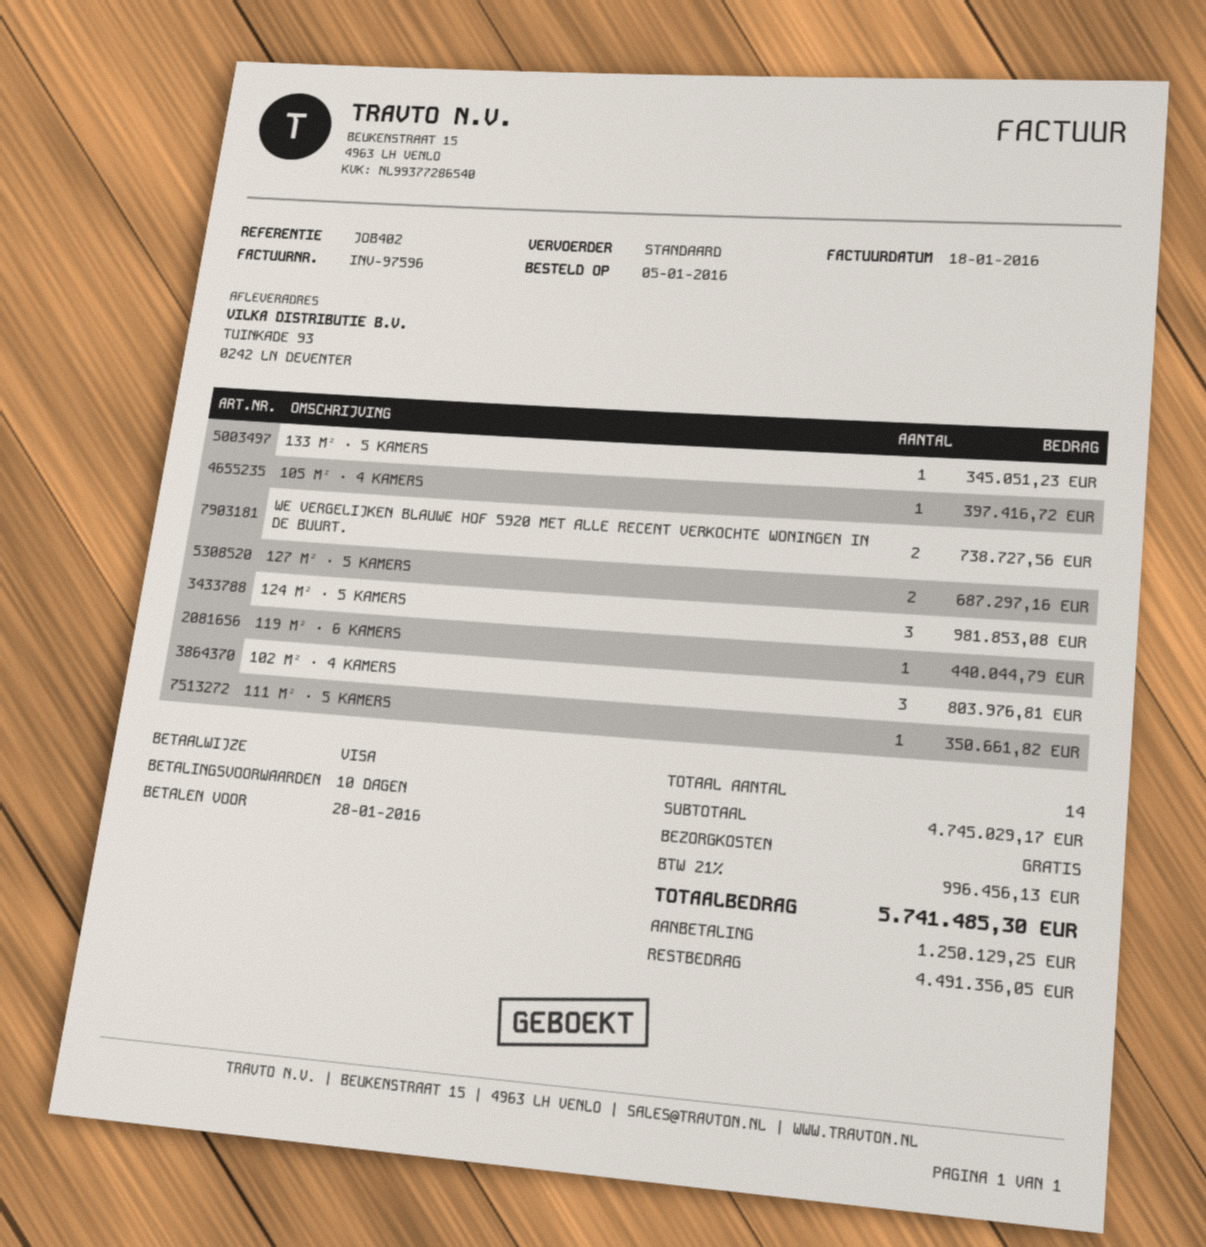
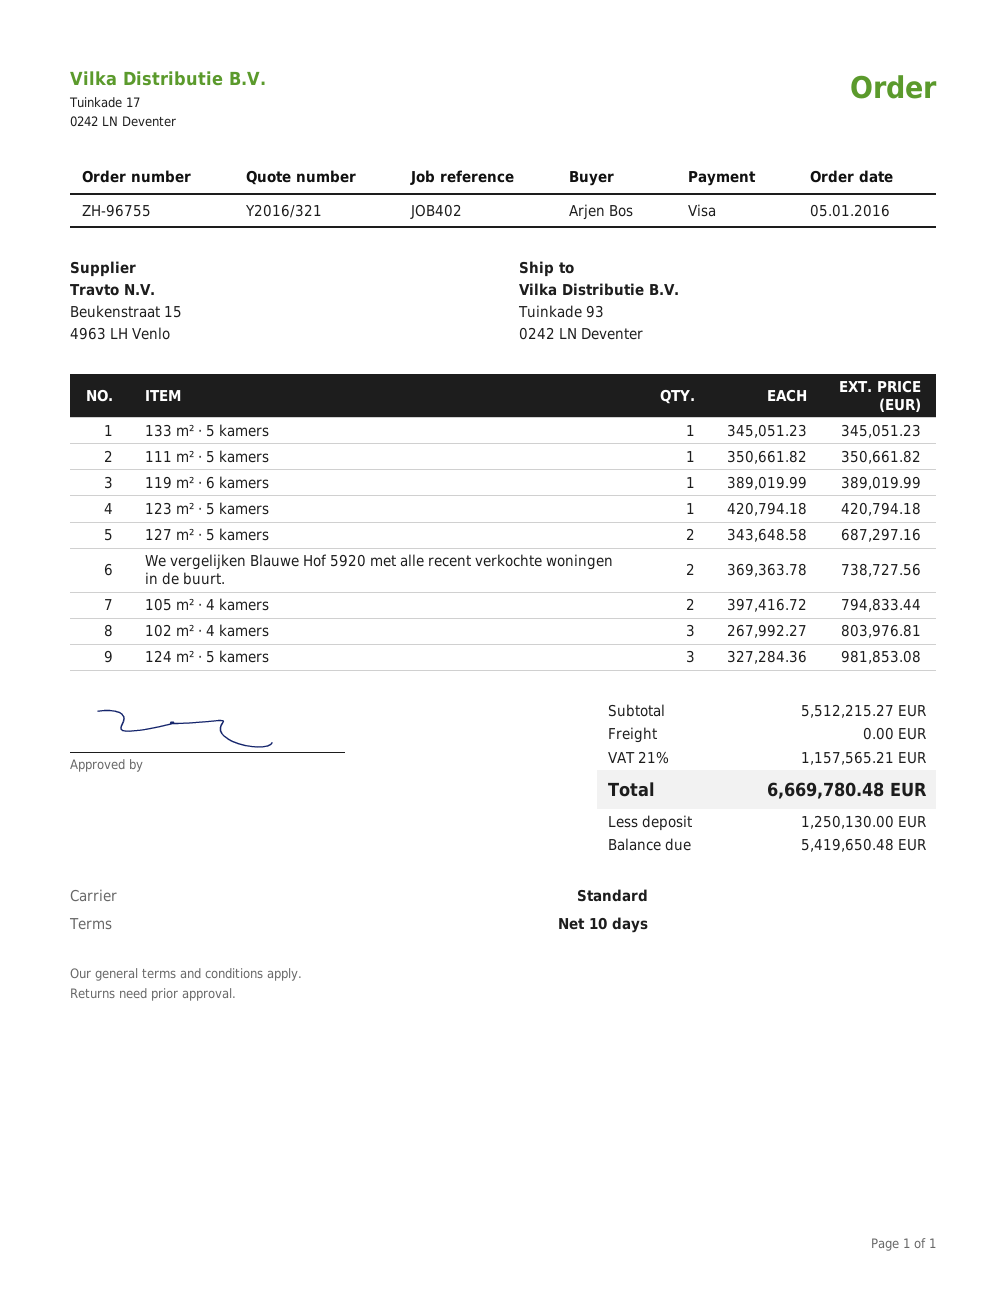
105 M² · 4 KAMERS: 1 for 397416.72 -> 2 for 794833.44
119 M² · 6 KAMERS: 1 for 440044.79 -> 1 for 389019.99
123 m² · 5 kamers: none -> 1 for 420794.18
subtotal: 4745029.17 -> 5512215.27
tax: 21% = 996456.13 -> 21% = 1157565.21
total: 5741485.30 -> 6669780.48
deposit: 1250129.25 -> 1250130.00
balance: 4491356.05 -> 5419650.48

